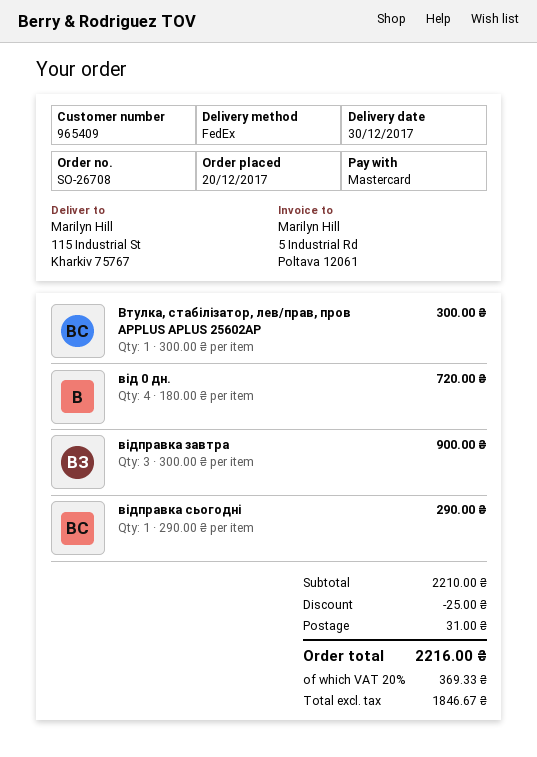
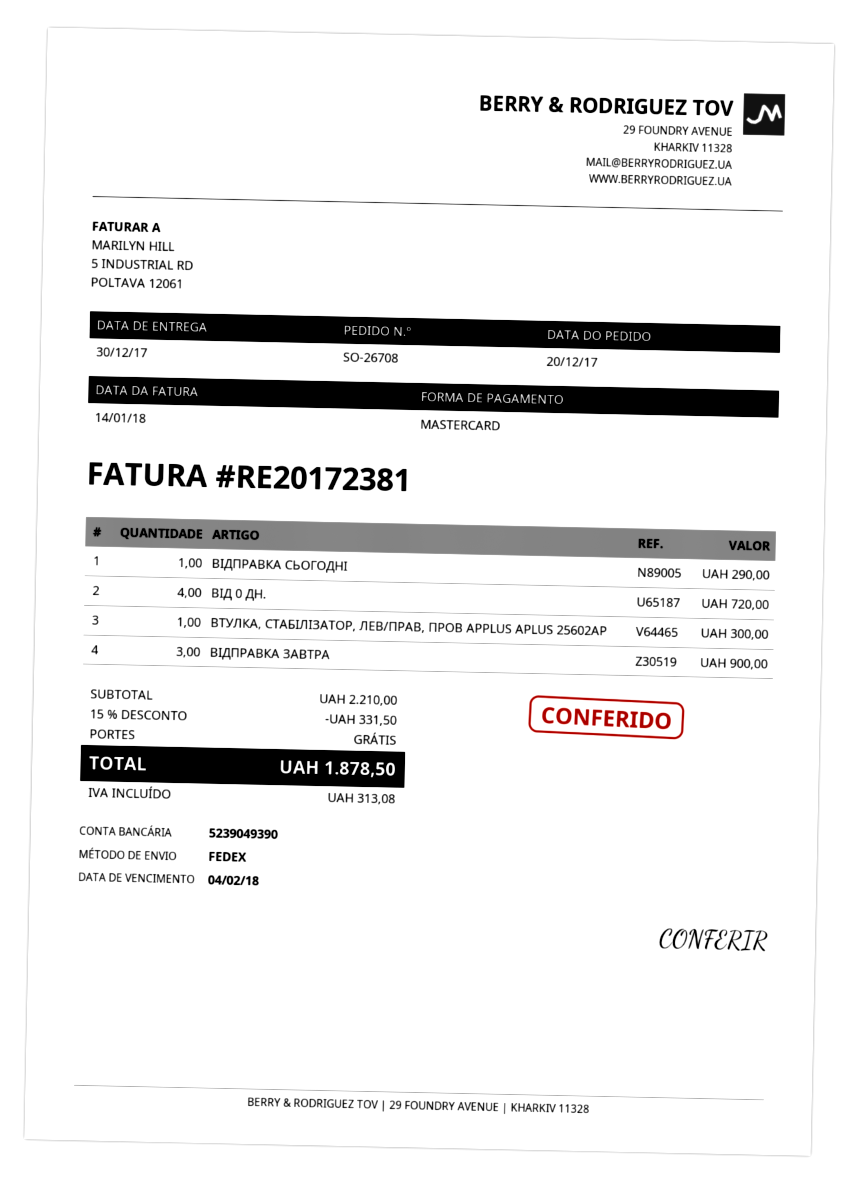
discount: 25.00 -> 331.50
shipping: 31.00 -> 0.00
tax: 369.33 -> 313.08
total: 2216.00 -> 1878.50

